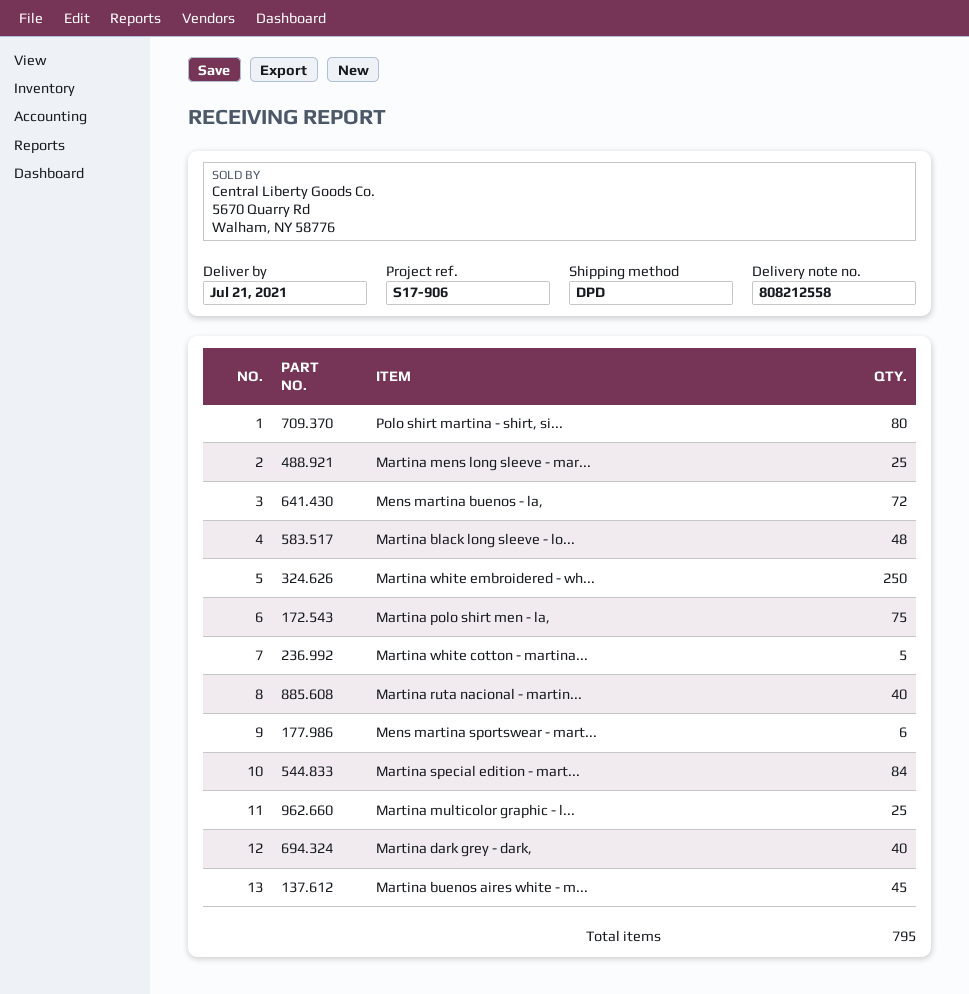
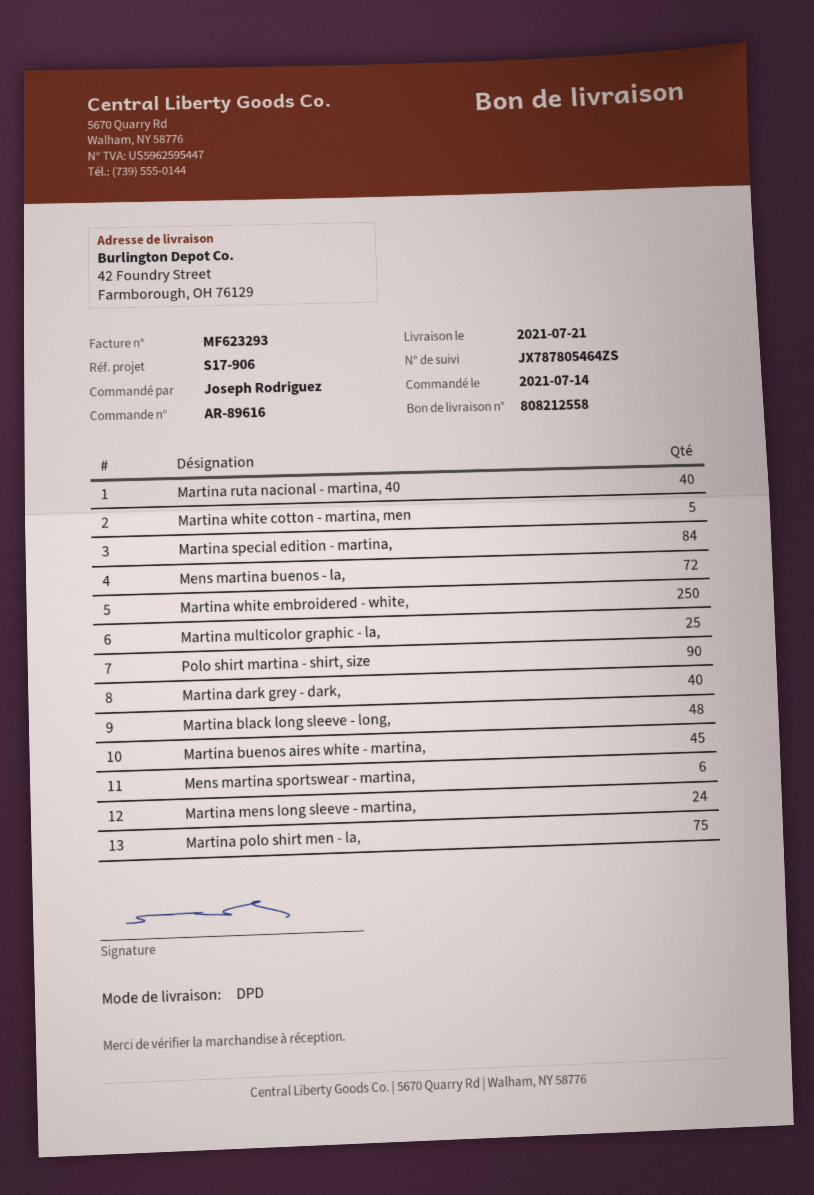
Polo shirt martina - shirt, si...: 80 -> 90
Martina mens long sleeve - mar...: 25 -> 24

